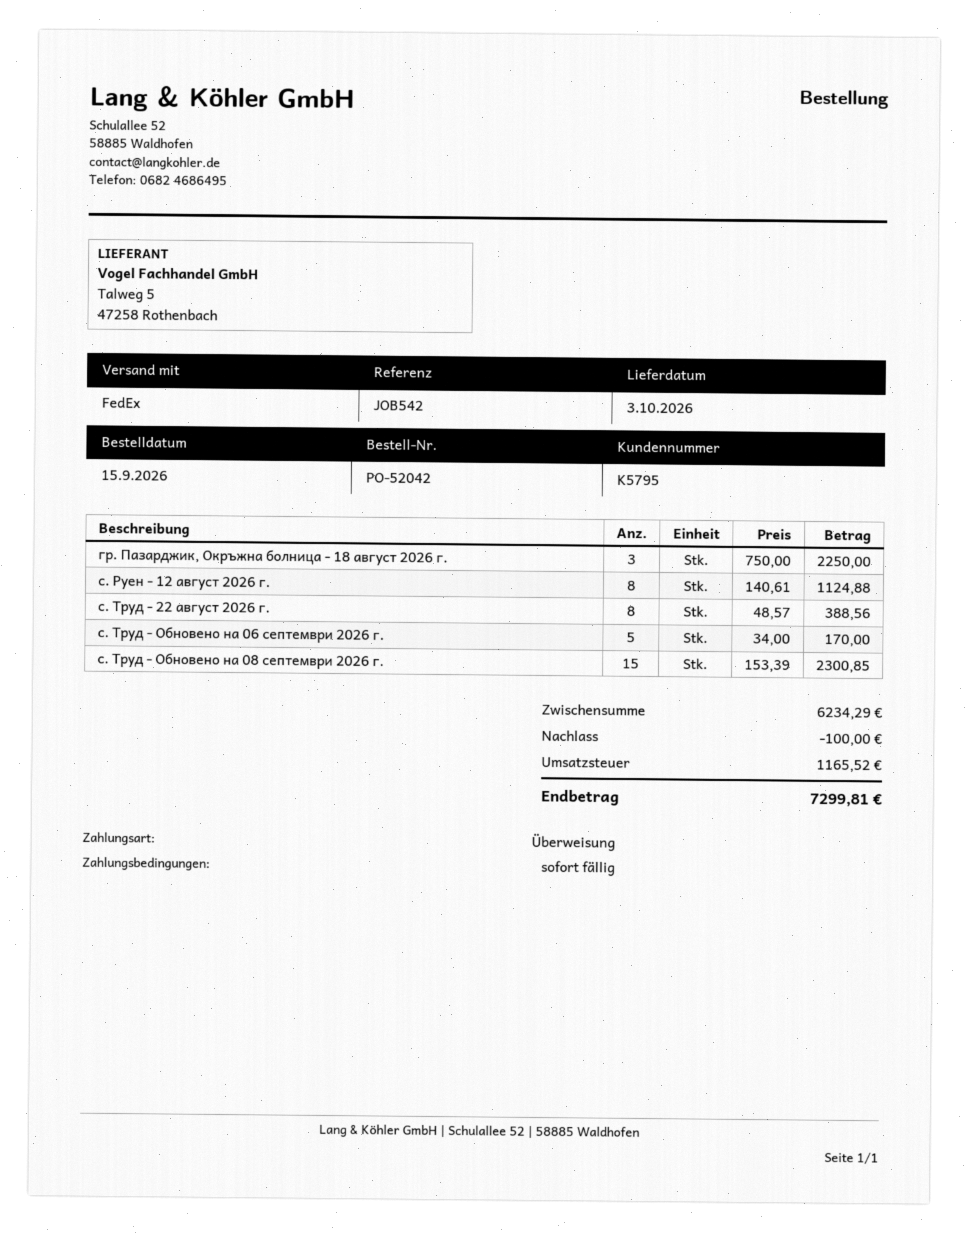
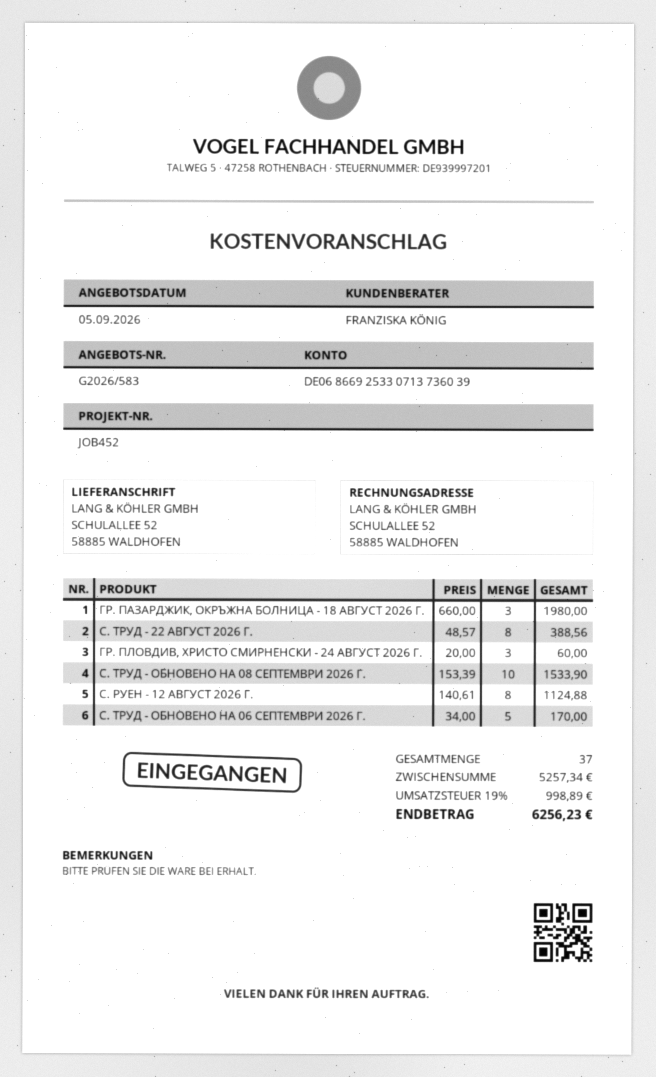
reference: JOB542 -> JOB452
гр. Пазарджик, Окръжна болница - 18 август 2026 г.: 3 x 750.00 = 2250.00 -> 3 x 660.00 = 1980.00
с. Труд - Обновено на 08 септември 2026 г.: 15 x 153.39 = 2300.85 -> 10 x 153.39 = 1533.90
ГР. ПЛОВДИВ, ХРИСТО СМИРНЕНСКИ - 24 АВГУСТ 2026 Г.: none -> 3 x 20.00 = 60.00
subtotal: 6234.29 -> 5257.34
discount: 100.00 -> none
tax: 1165.52 -> 998.89
total: 7299.81 -> 6256.23

